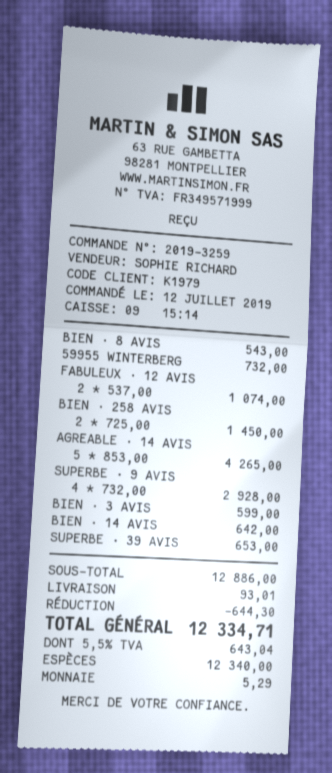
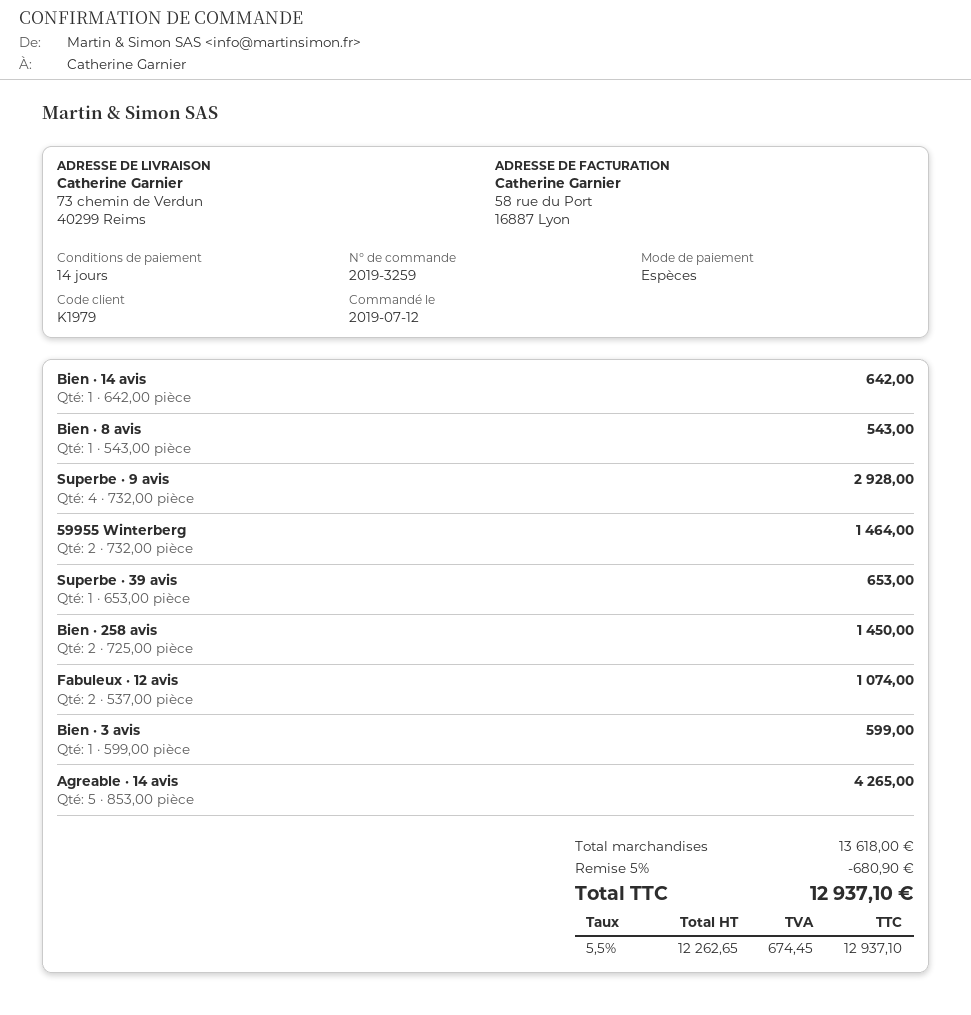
59955 WINTERBERG: 1 x 732.00 = 732.00 -> 2 x 732.00 = 1464.00
subtotal: 12886.00 -> 13618.00
discount: 644.30 -> 680.90
shipping: 93.01 -> none
tax: 5.5% = 643.04 -> 5.5% = 674.45
total: 12334.71 -> 12937.10

